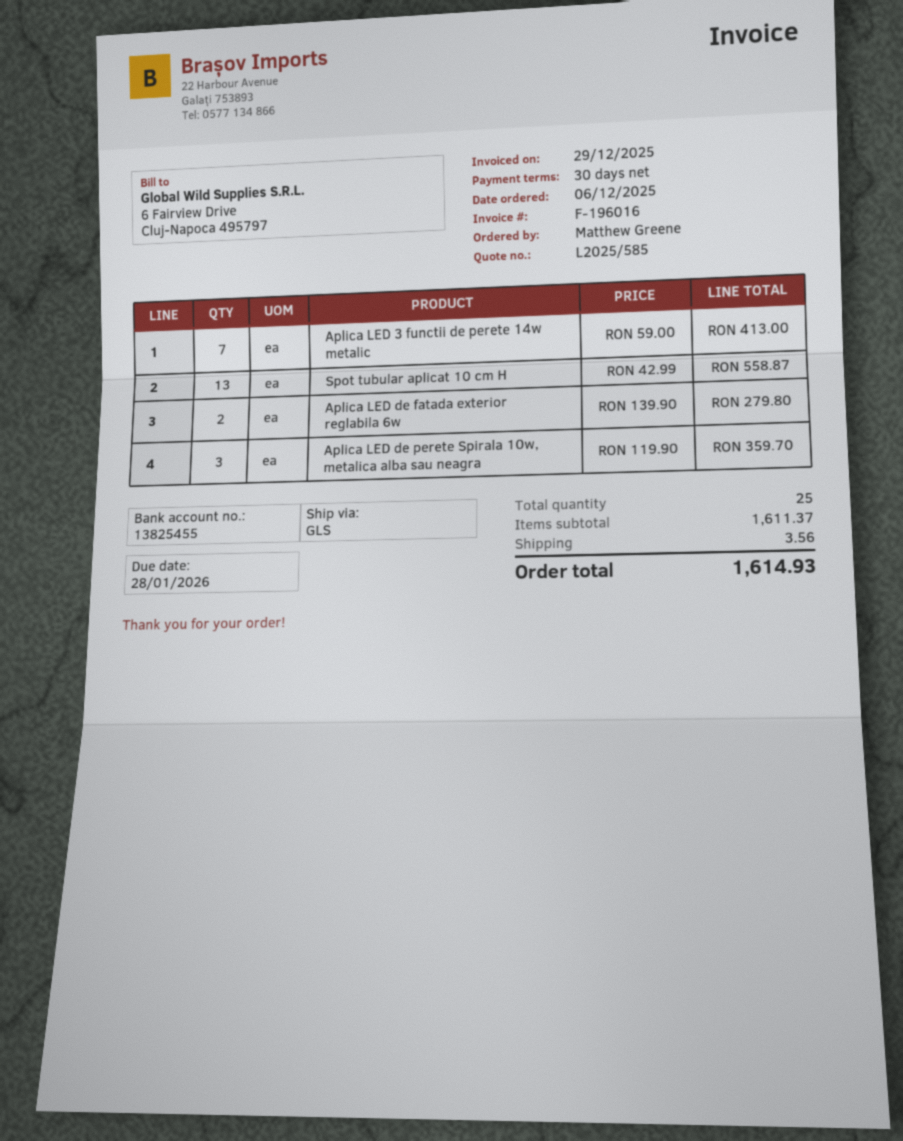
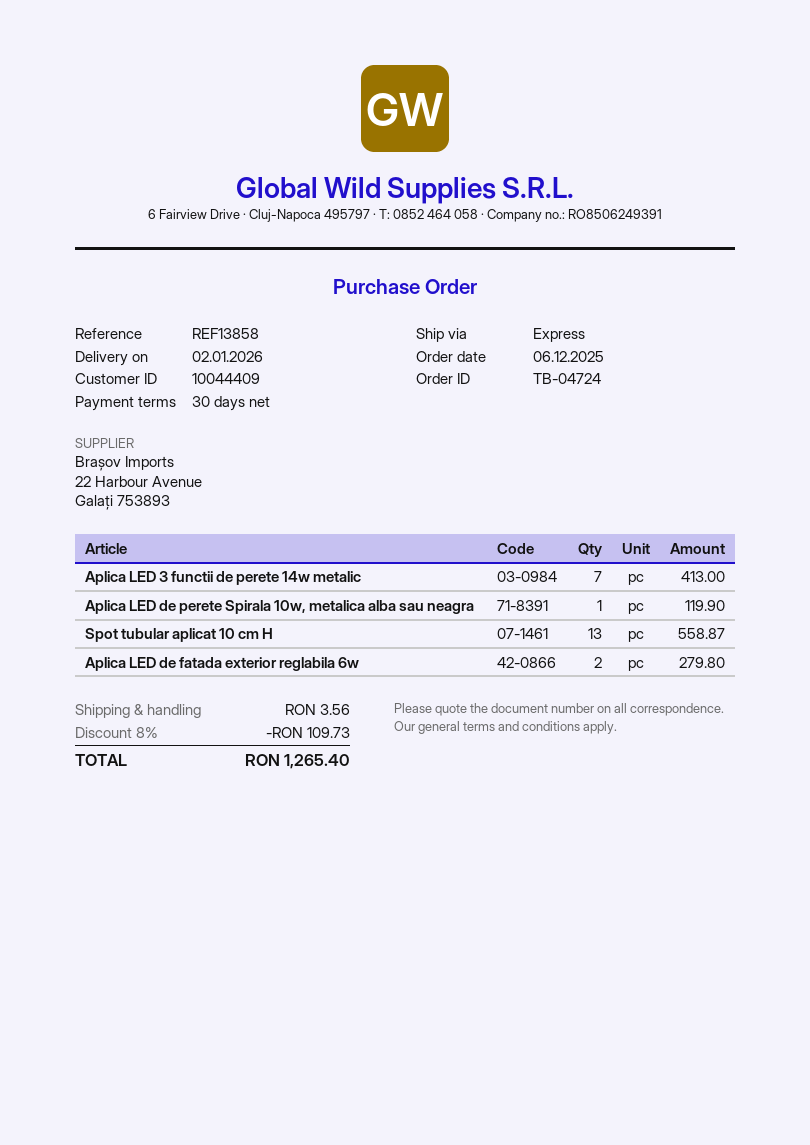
shipping method: GLS -> express
Aplica LED de perete Spirala 10w, metalica alba sau neagra: 3 for 359.70 -> 1 for 119.90
discount: none -> 8% = 109.73
total: 1614.93 -> 1265.40

